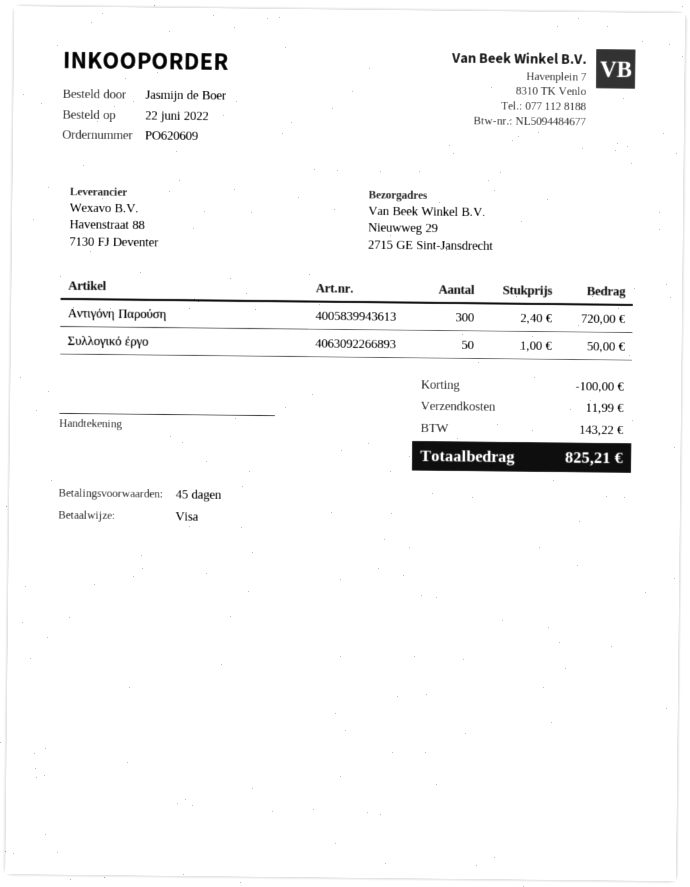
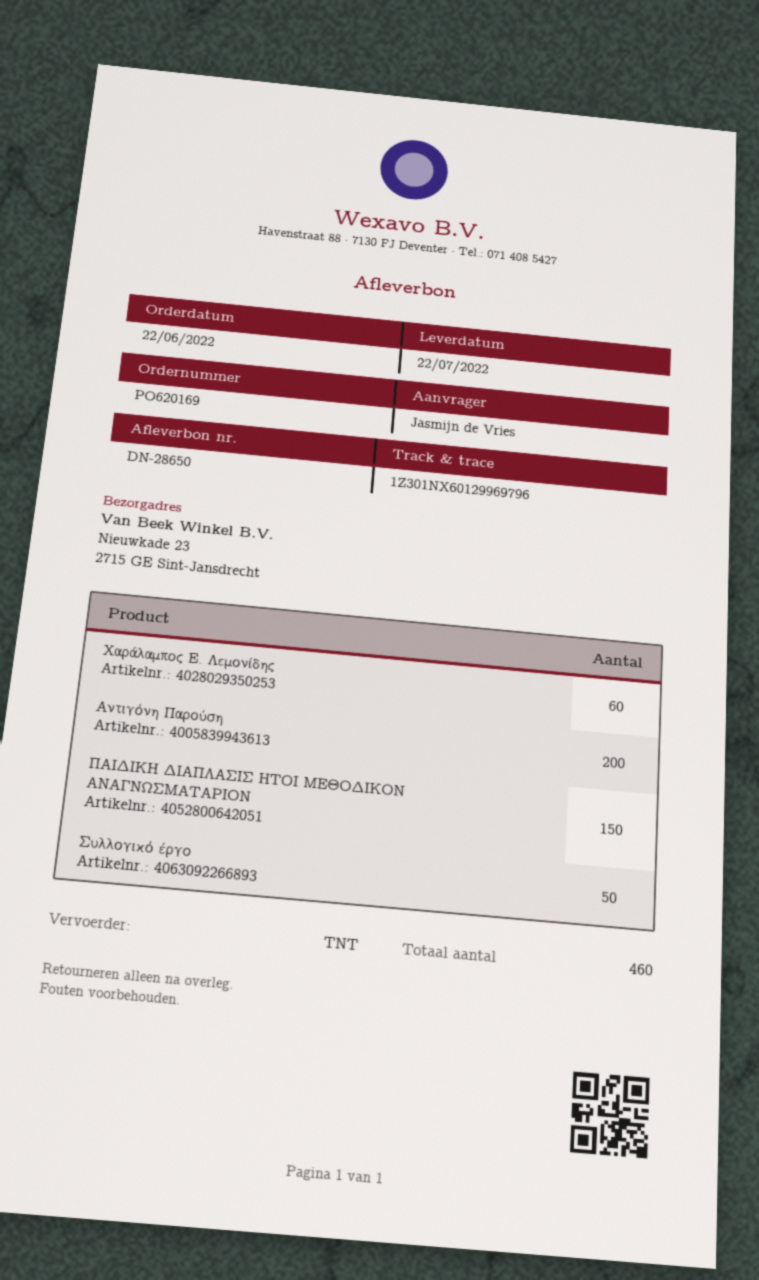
order number: PO620609 -> PO620169
ordered by: Jasmijn de Boer -> Jasmijn de Vries
ship to: Nieuwweg 29, 2715 GE Sint-Jansdrecht -> Nieuwkade 23, 2715 GE Sint-Jansdrecht
Αντιγόνη Παρούση: 300 -> 200
Χαράλαμπος Ε. Λεμονίδης: none -> 60
ΠΑΙΔΙΚΗ ΔΙΑΠΛΑΣΙΣ ΗΤΟΙ ΜΕΘΟΔΙΚΟΝ ΑΝΑΓΝΩΣΜΑΤΑΡΙΟΝ: none -> 150

